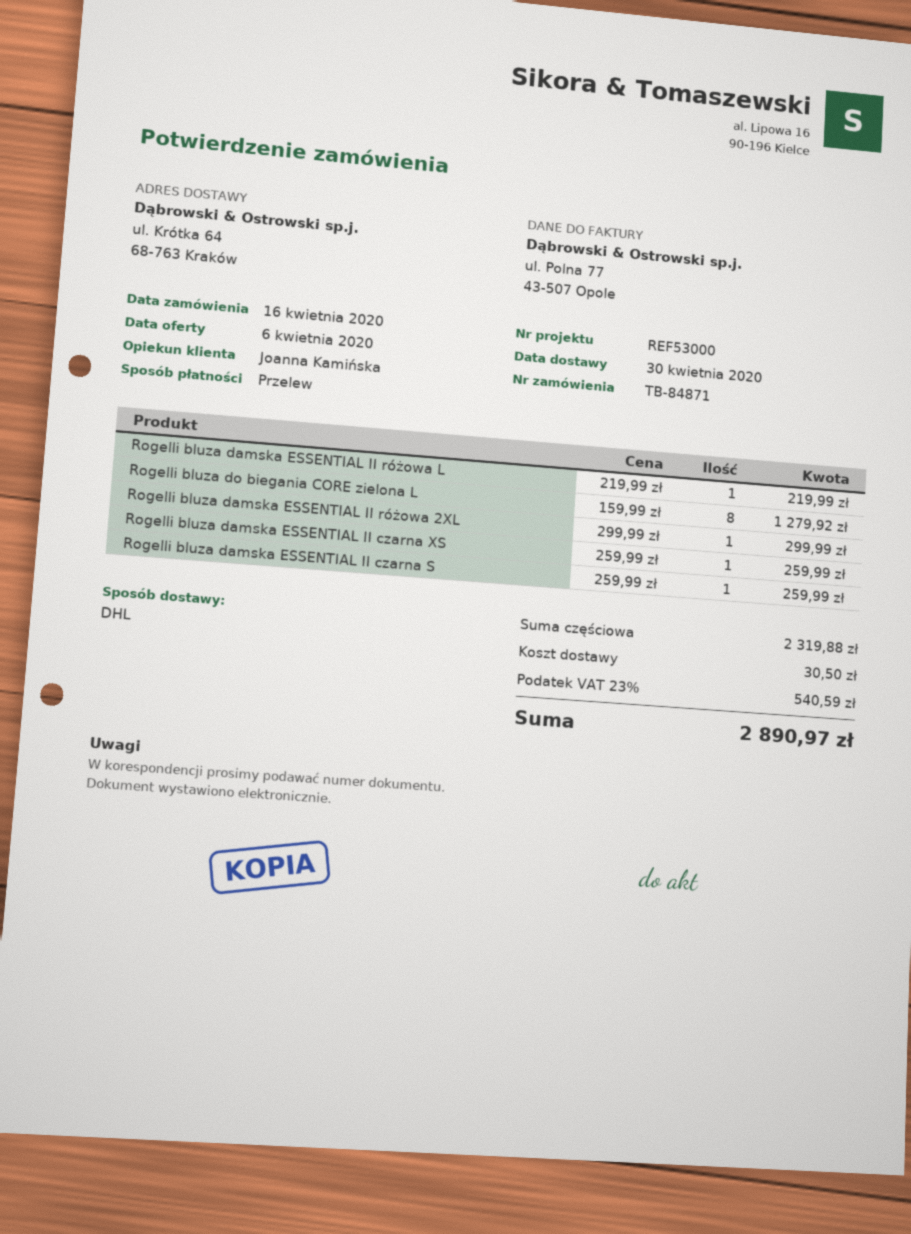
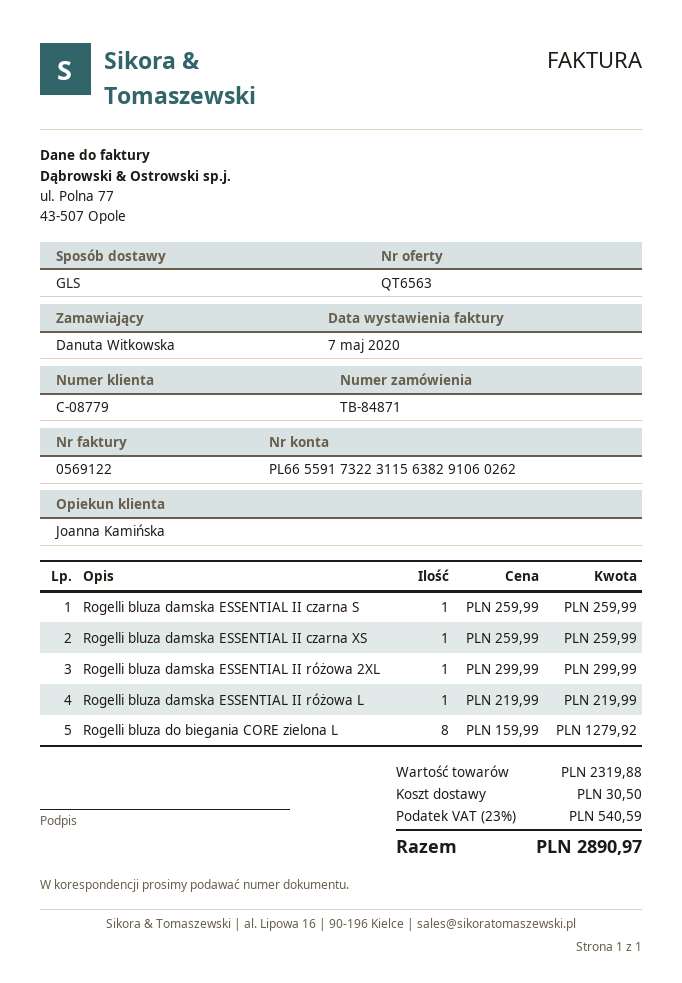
shipping method: DHL -> GLS

